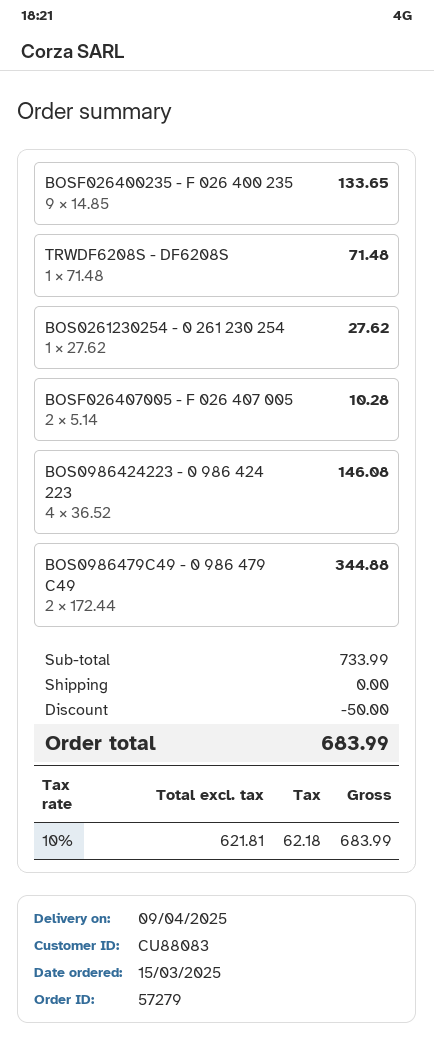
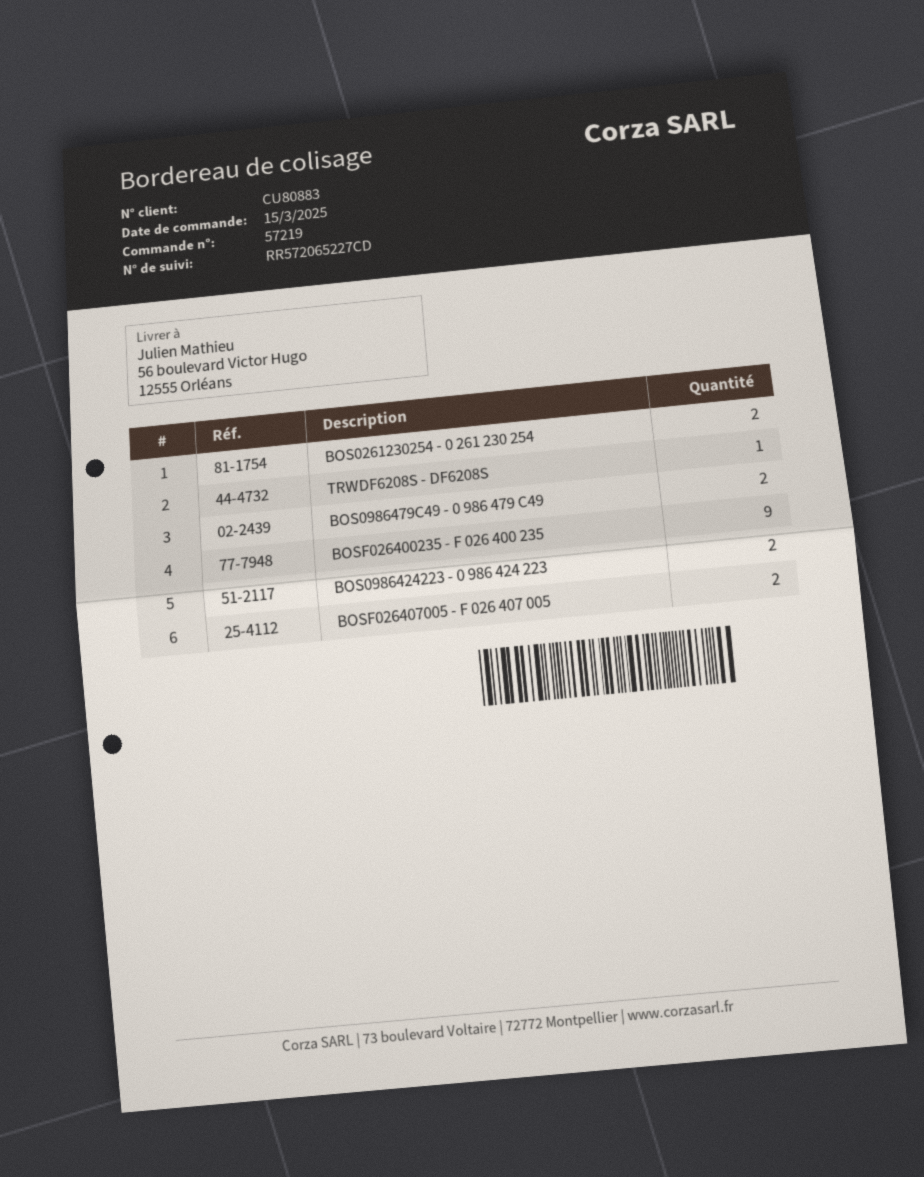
order number: 57279 -> 57219
customer number: CU88083 -> CU80883
BOS0261230254 - 0 261 230 254: 1 -> 2
BOS0986424223 - 0 986 424 223: 4 -> 2

